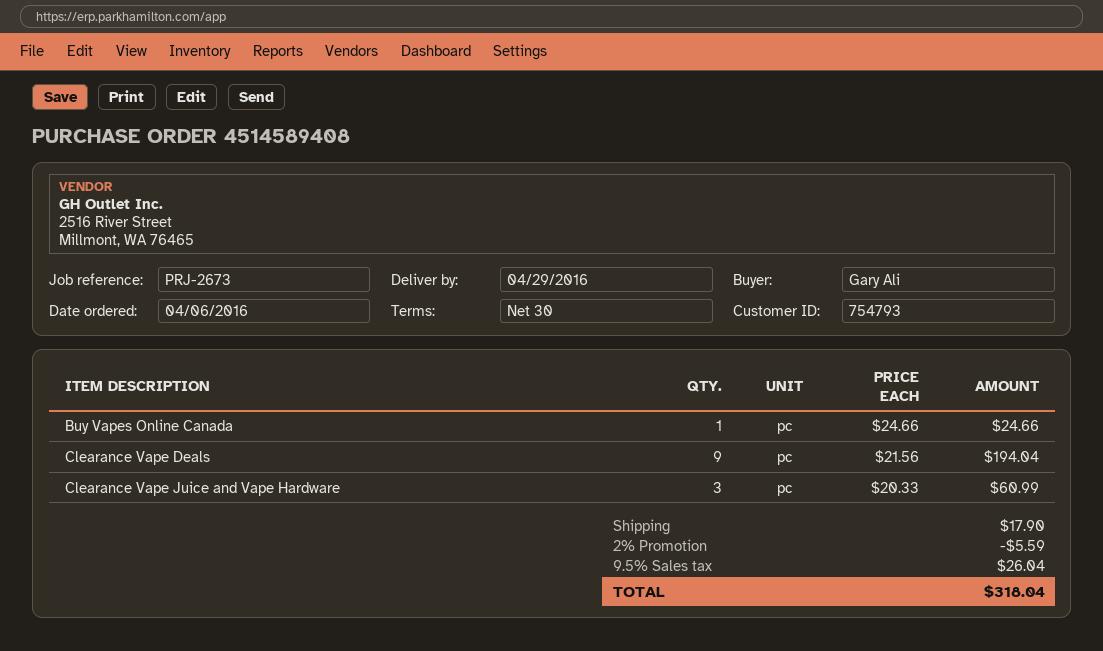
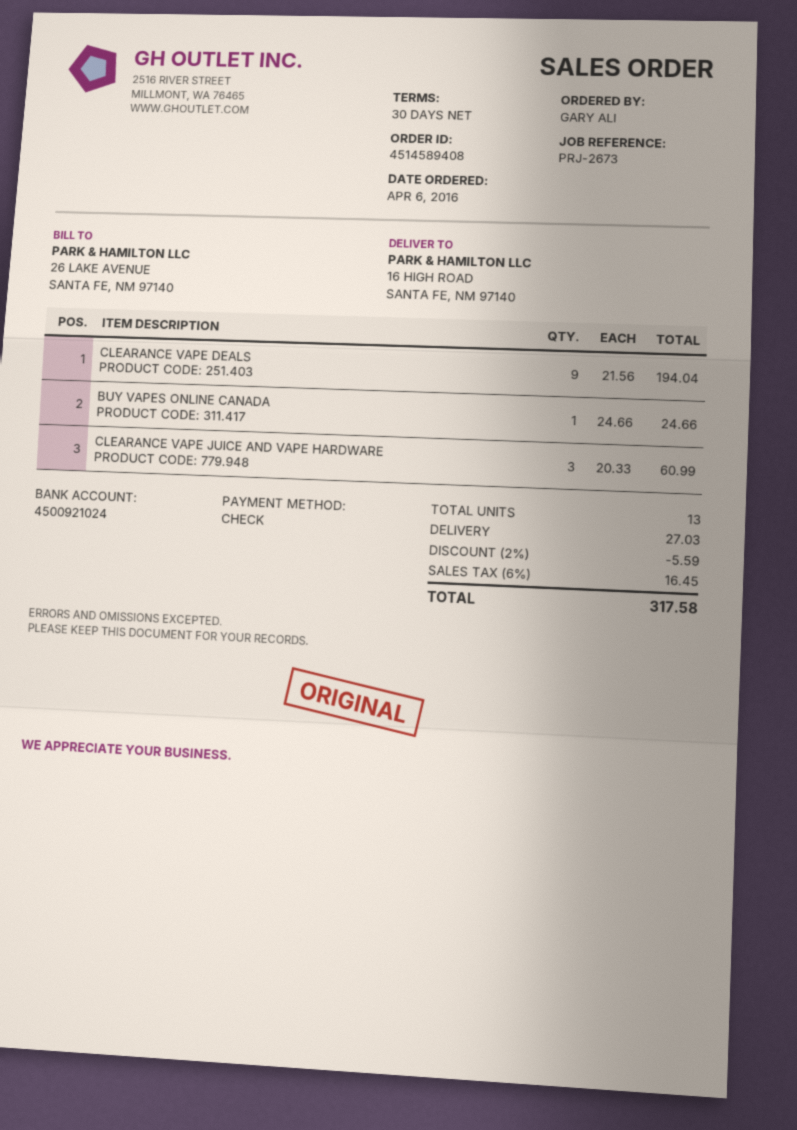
shipping: 17.90 -> 27.03
tax: 9.5% = 26.04 -> 6% = 16.45
total: 318.04 -> 317.58

